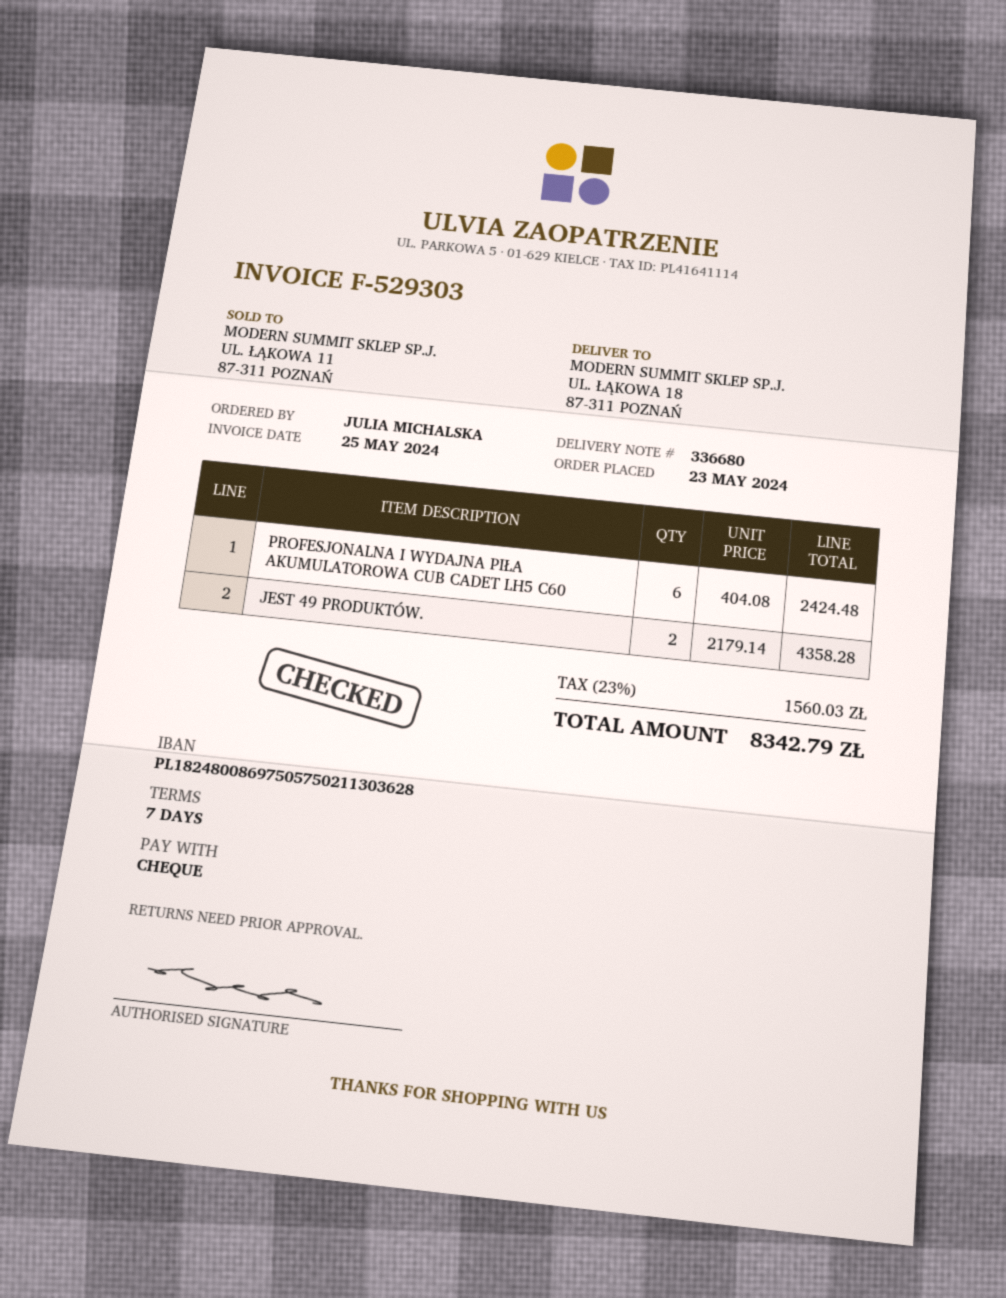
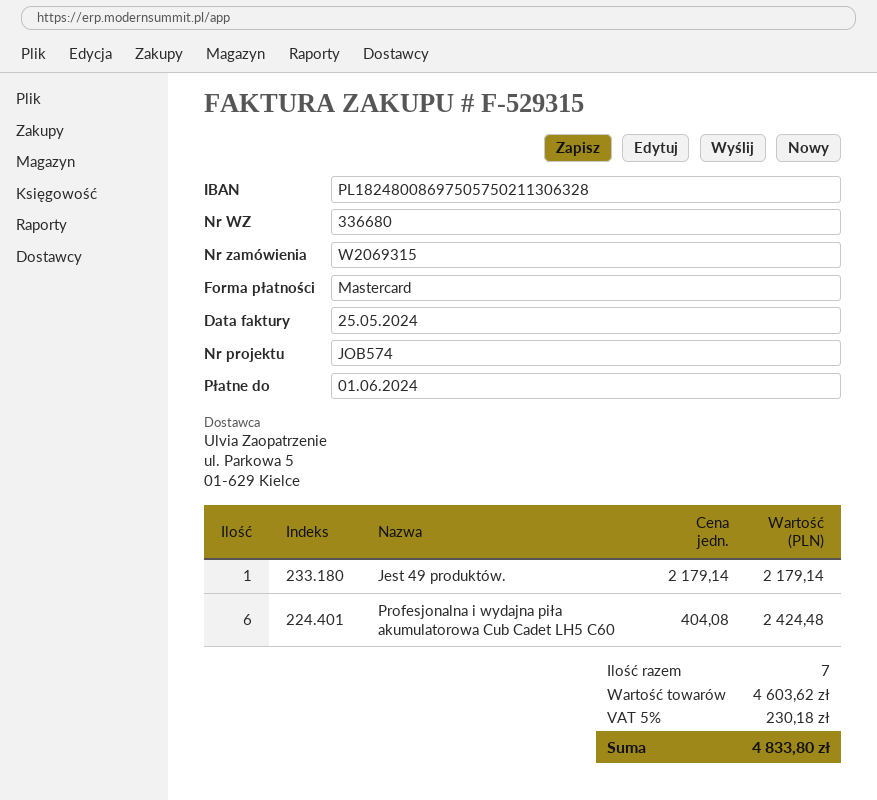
invoice number: F-529303 -> F-529315
payment method: cheque -> Mastercard
bank account: PL18248008697505750211303628 -> PL18248008697505750211306328
JEST 49 PRODUKTÓW.: 2 x 2179.14 = 4358.28 -> 1 x 2179.14 = 2179.14
tax: 23% = 1560.03 -> 5% = 230.18
total: 8342.79 -> 4833.80

